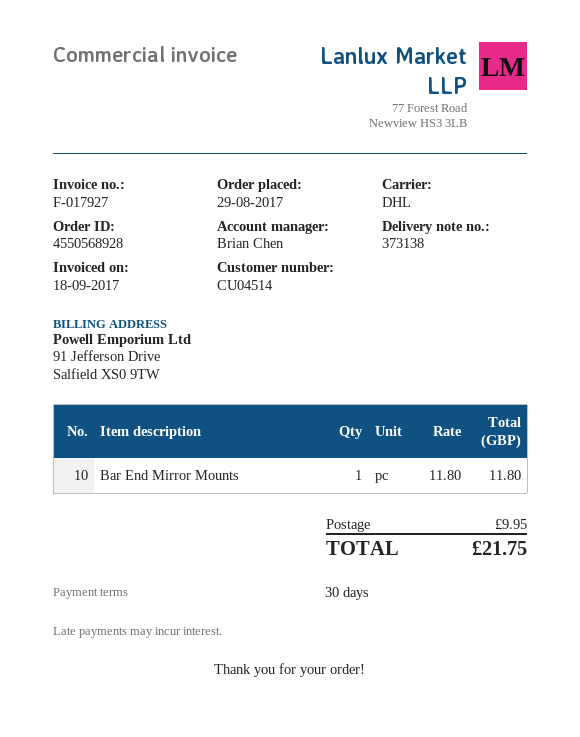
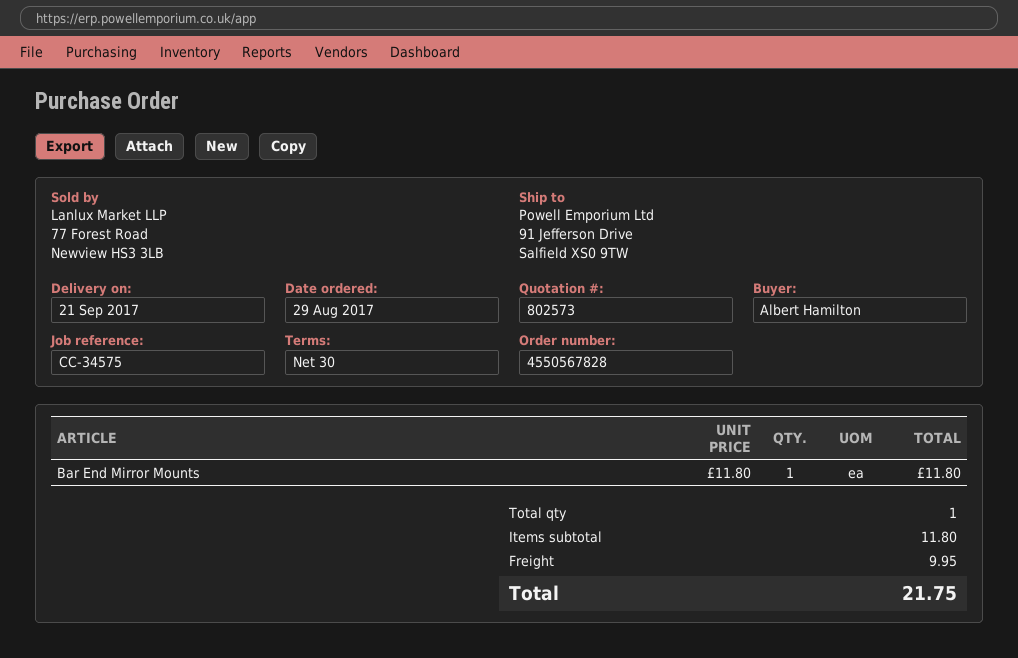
order number: 4550568928 -> 4550567828

